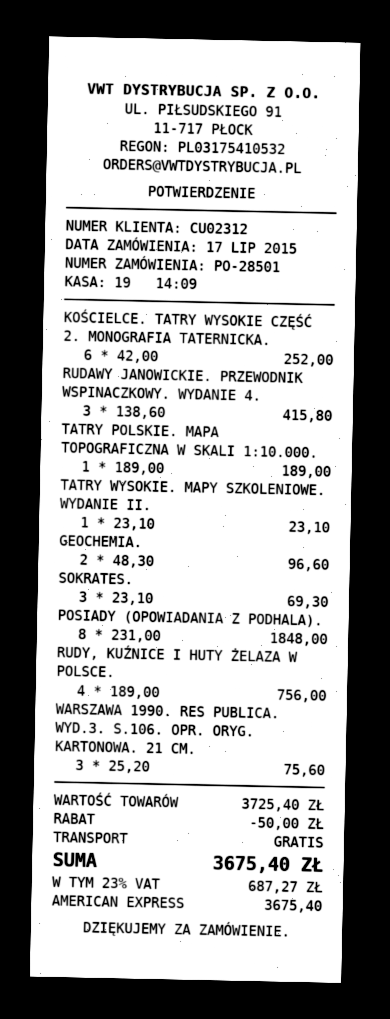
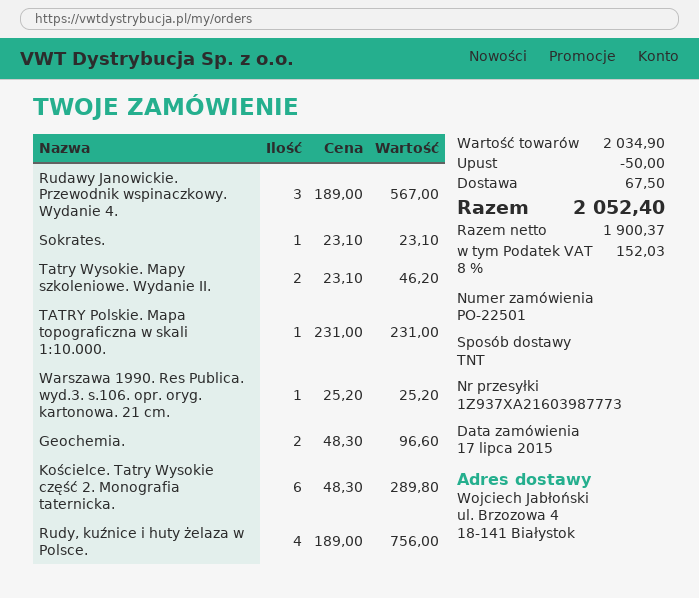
order number: PO-28501 -> PO-22501
KOŚCIELCE. TATRY WYSOKIE CZĘŚĆ 2. MONOGRAFIA TATERNICKA.: 6 x 42.00 = 252.00 -> 6 x 48.30 = 289.80
RUDAWY JANOWICKIE. PRZEWODNIK WSPINACZKOWY. WYDANIE 4.: 3 x 138.60 = 415.80 -> 3 x 189.00 = 567.00
TATRY POLSKIE. MAPA TOPOGRAFICZNA W SKALI 1:10.000.: 1 x 189.00 = 189.00 -> 1 x 231.00 = 231.00
TATRY WYSOKIE. MAPY SZKOLENIOWE. WYDANIE II.: 1 x 23.10 = 23.10 -> 2 x 23.10 = 46.20
SOKRATES.: 3 x 23.10 = 69.30 -> 1 x 23.10 = 23.10
POSIADY (OPOWIADANIA Z PODHALA).: 8 x 231.00 = 1848.00 -> none
WARSZAWA 1990. RES PUBLICA. WYD.3. S.106. OPR. ORYG. KARTONOWA. 21 CM.: 3 x 25.20 = 75.60 -> 1 x 25.20 = 25.20
subtotal: 3725.40 -> 2034.90
shipping: 0.00 -> 67.50
tax: 23% = 687.27 -> 8% = 152.03
total: 3675.40 -> 2052.40

